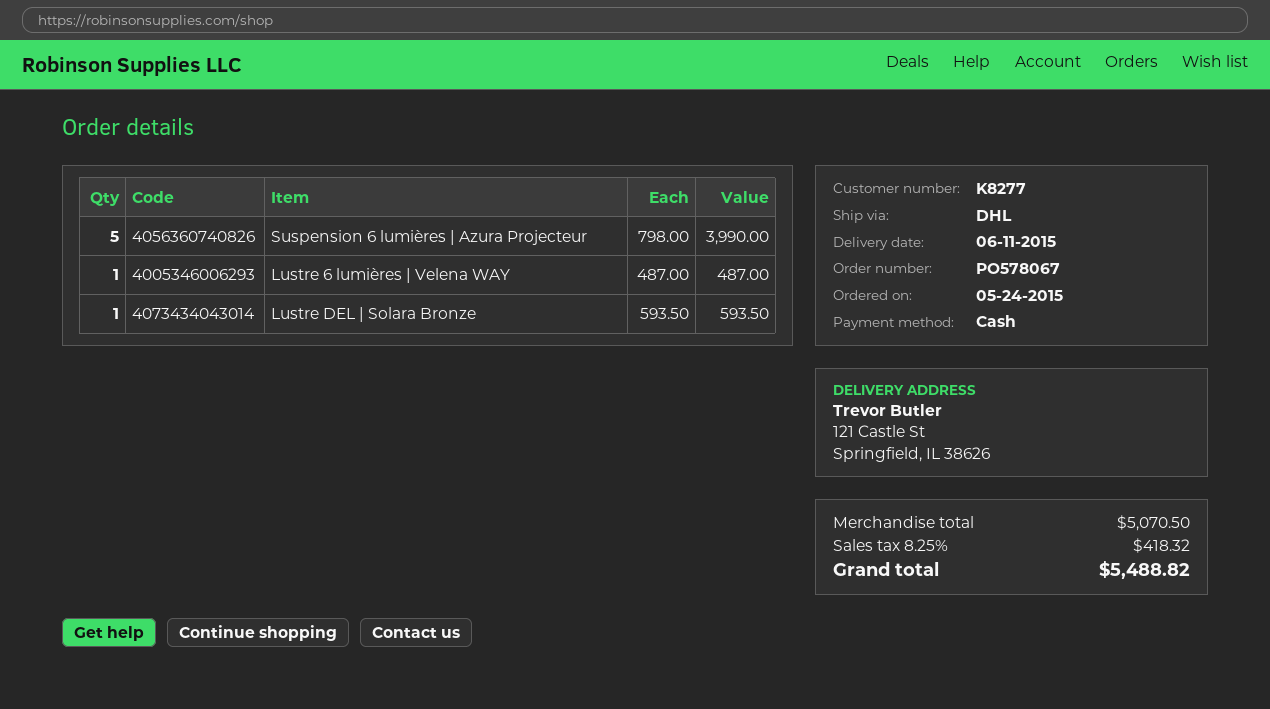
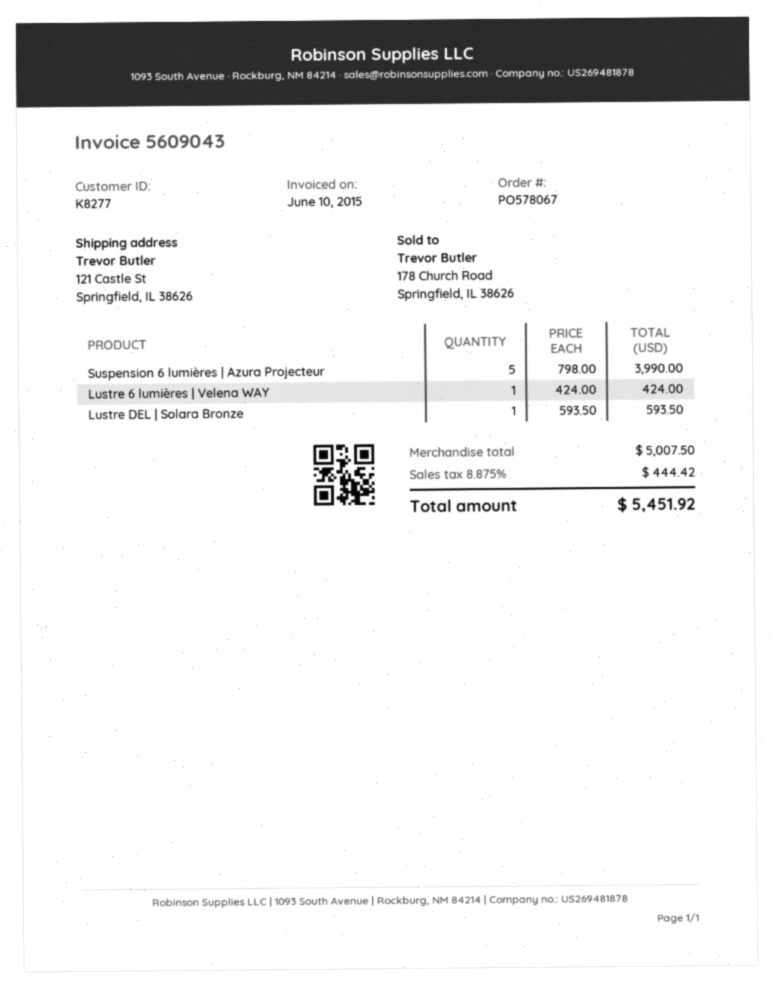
Lustre 6 lumières | Velena WAY: 1 x 487.00 = 487.00 -> 1 x 424.00 = 424.00
subtotal: 5070.50 -> 5007.50
tax: 8.25% = 418.32 -> 8.875% = 444.42
total: 5488.82 -> 5451.92

